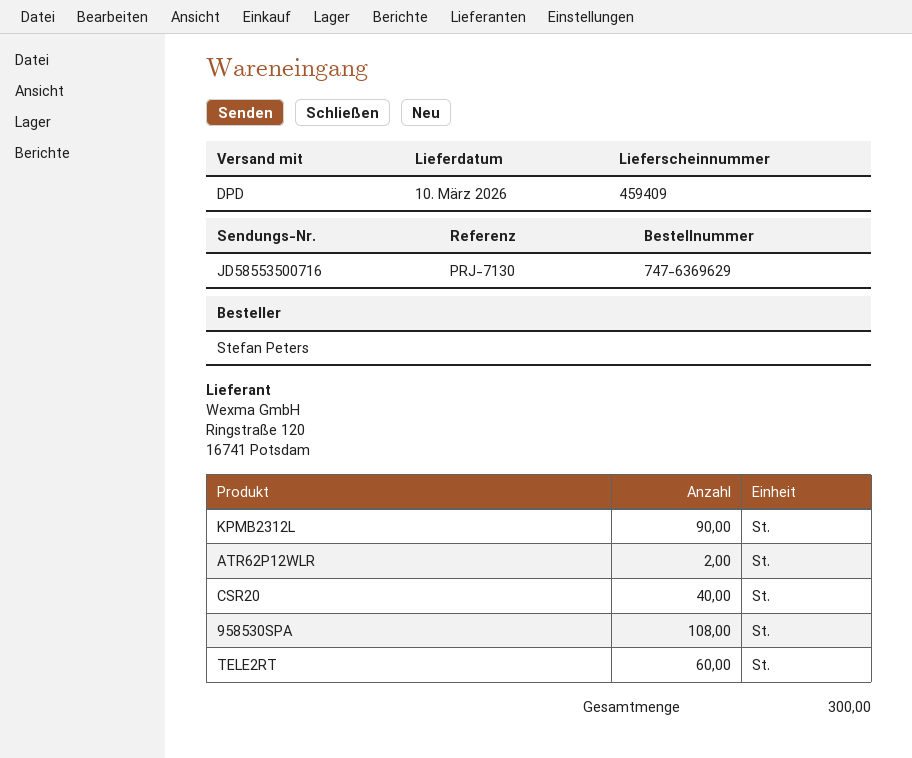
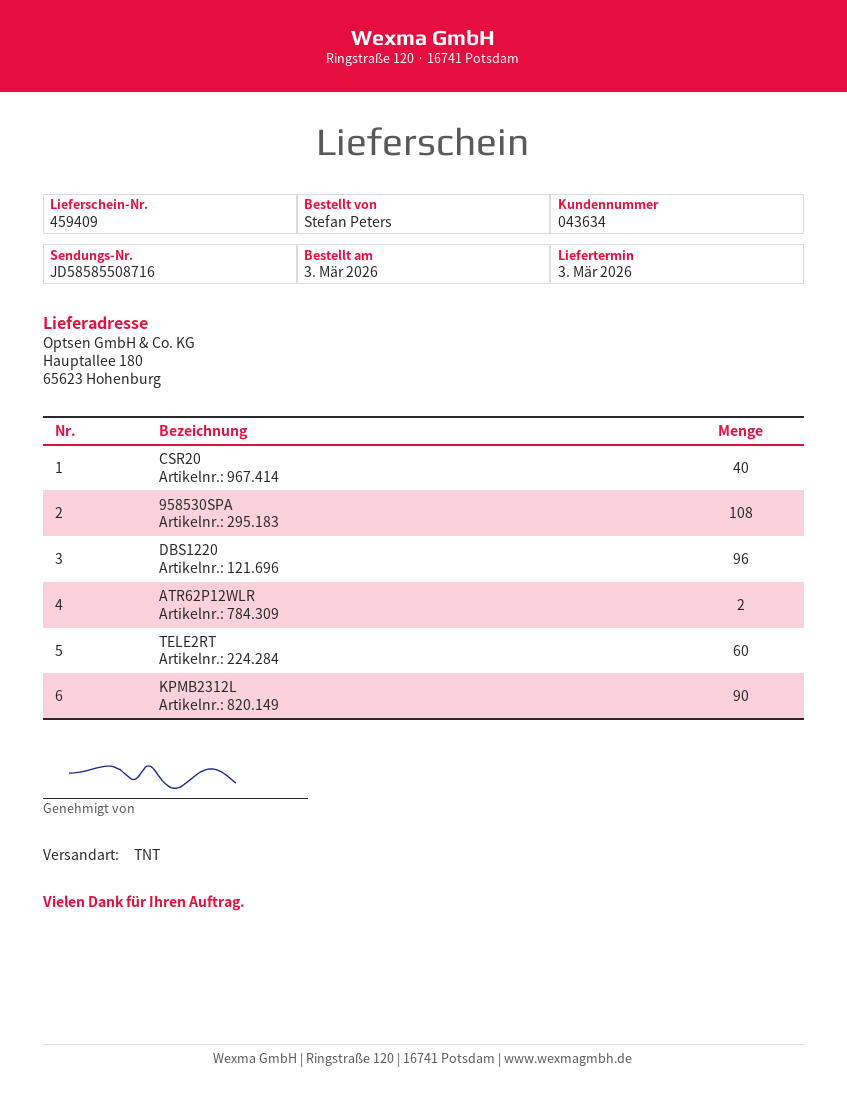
delivery date: 2026-03-10 -> 2026-03-03
shipping method: DPD -> TNT
tracking number: JD58553500716 -> JD58585508716
DBS1220: none -> 96

